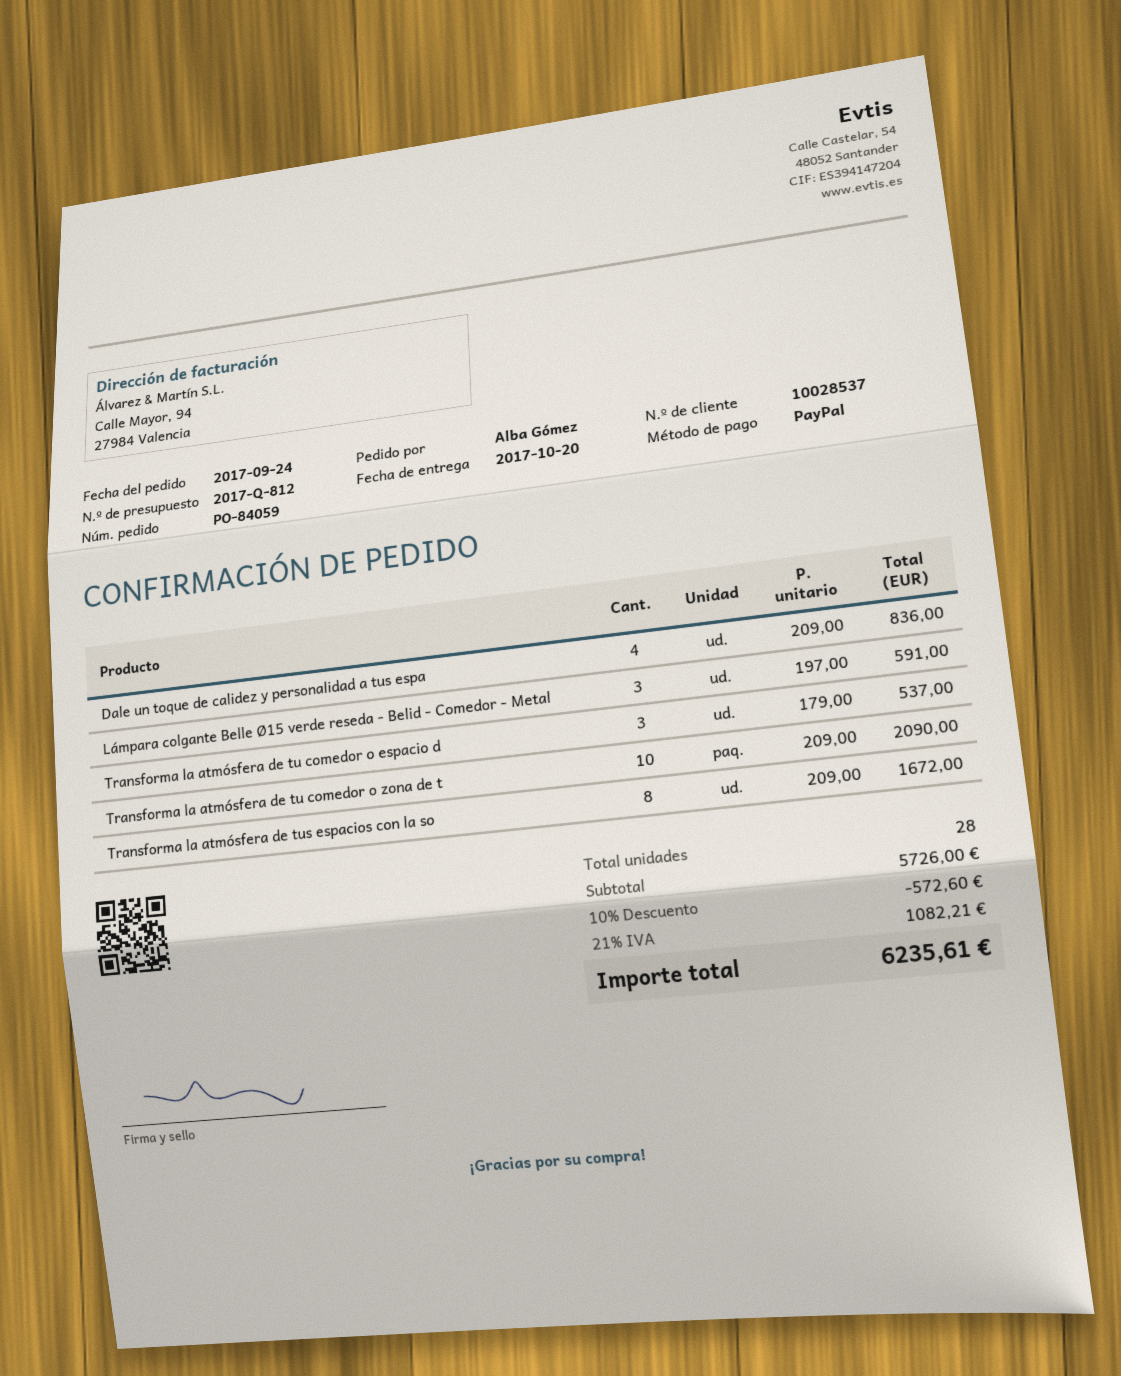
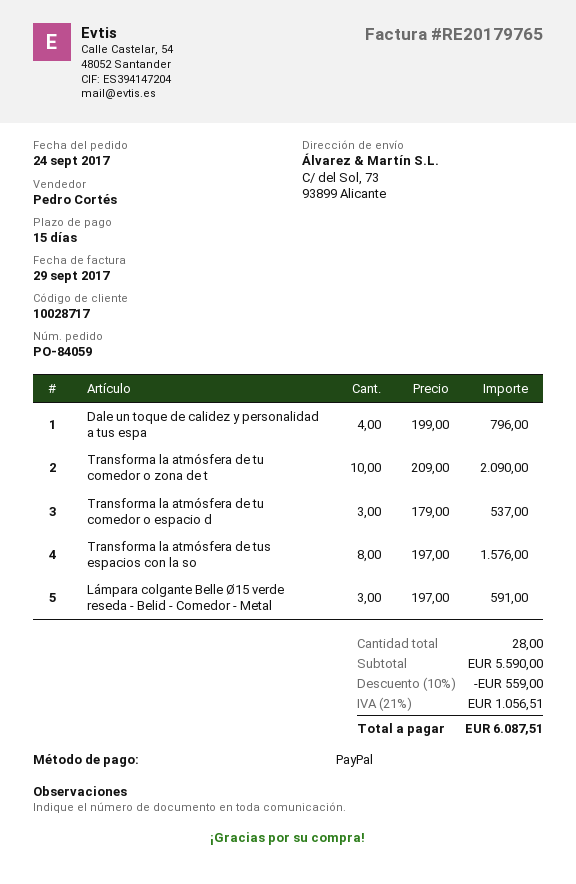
customer number: 10028537 -> 10028717
Dale un toque de calidez y personalidad a tus espa: 4 x 209.00 = 836.00 -> 4 x 199.00 = 796.00
Transforma la atmósfera de tus espacios con la so: 8 x 209.00 = 1672.00 -> 8 x 197.00 = 1576.00
subtotal: 5726.00 -> 5590.00
discount: 10% = 572.60 -> 10% = 559.00
tax: 21% = 1082.21 -> 21% = 1056.51
total: 6235.61 -> 6087.51

